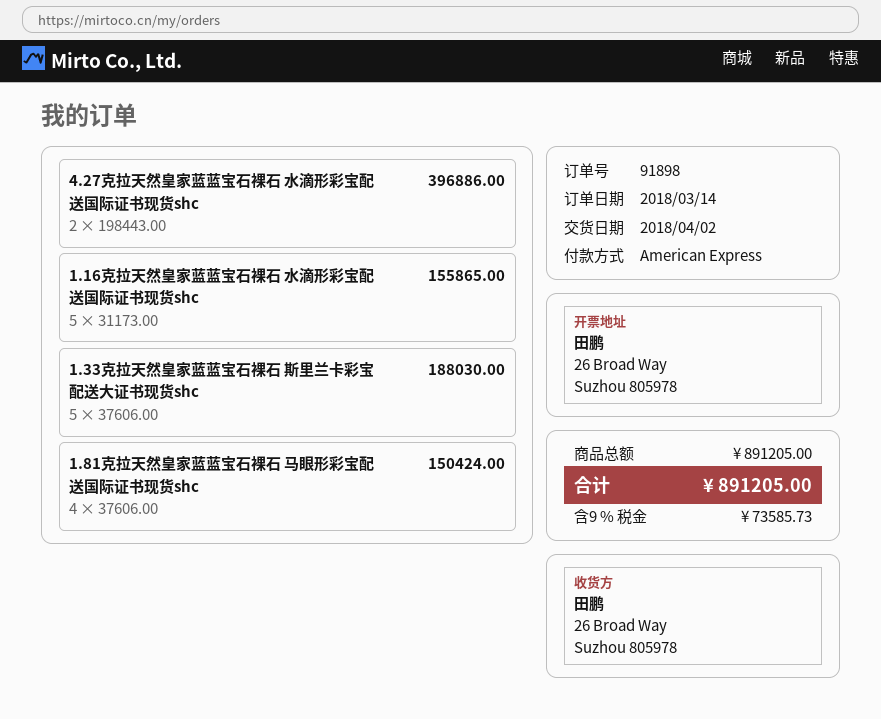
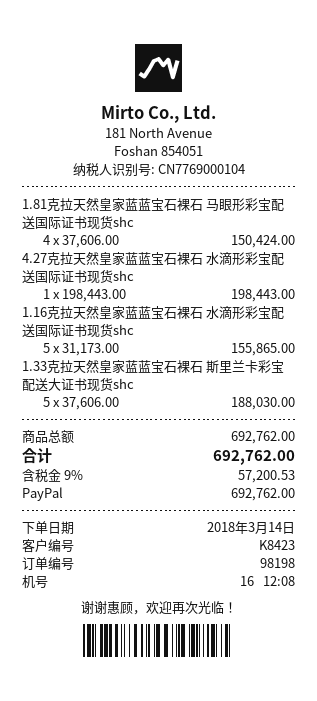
order number: 91898 -> 98198
payment method: American Express -> PayPal
4.27克拉天然皇家蓝蓝宝石裸石 水滴形彩宝配送国际证书现货shc: 2 x 198443.00 = 396886.00 -> 1 x 198443.00 = 198443.00
subtotal: 891205.00 -> 692762.00
tax: 9% = 73585.73 -> 9% = 57200.53
total: 891205.00 -> 692762.00

